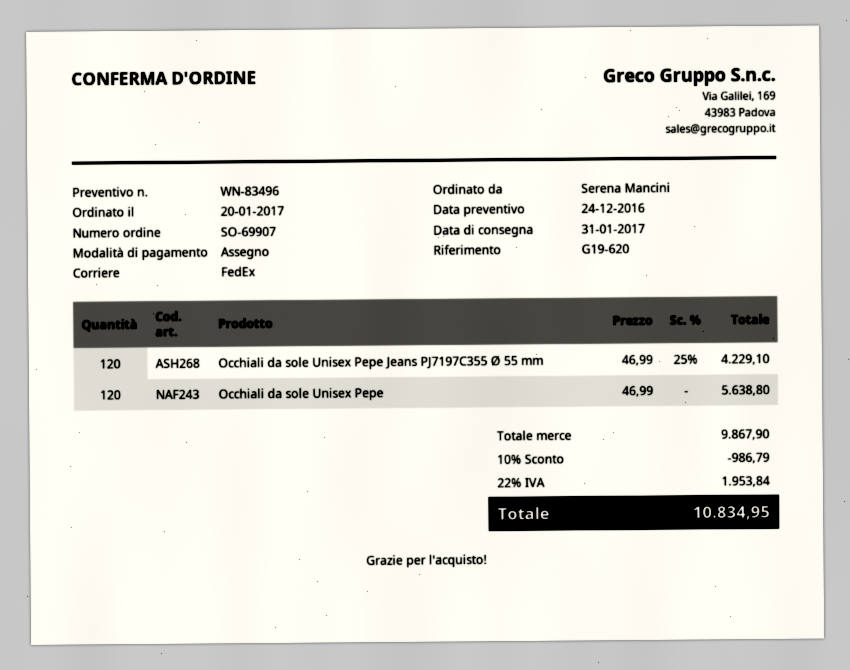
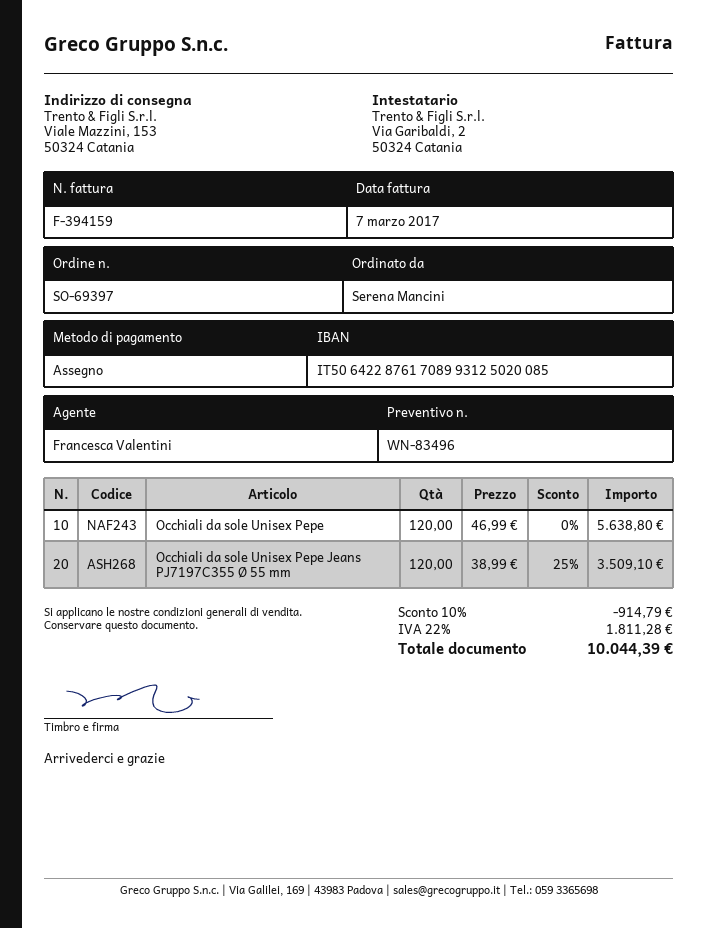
order number: SO-69907 -> SO-69397
Occhiali da sole Unisex Pepe Jeans PJ7197C355 Ø 55 mm: 120 x 46.99 - 25% = 4229.10 -> 120 x 38.99 - 25% = 3509.10
discount: 10% = 986.79 -> 10% = 914.79
tax: 22% = 1953.84 -> 22% = 1811.28
total: 10834.95 -> 10044.39

